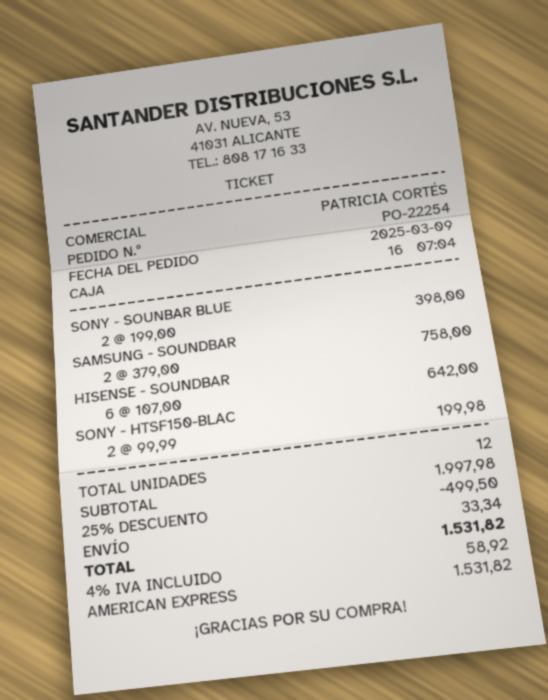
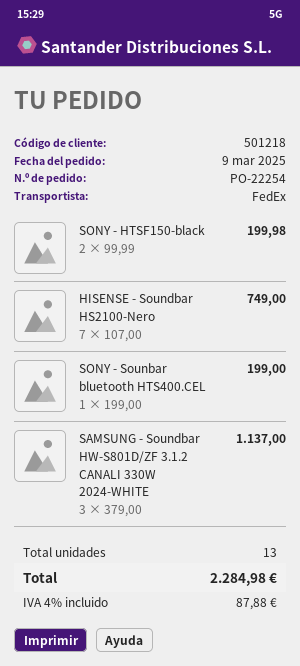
SONY - SOUNBAR BLUE: 2 x 199.00 = 398.00 -> 1 x 199.00 = 199.00
SAMSUNG - SOUNDBAR: 2 x 379.00 = 758.00 -> 3 x 379.00 = 1137.00
HISENSE - SOUNDBAR: 6 x 107.00 = 642.00 -> 7 x 107.00 = 749.00
total quantity: 12 -> 13
discount: 25% = 499.50 -> none
shipping: 33.34 -> none
tax: 4% = 58.92 -> 4% = 87.88
total: 1531.82 -> 2284.98

